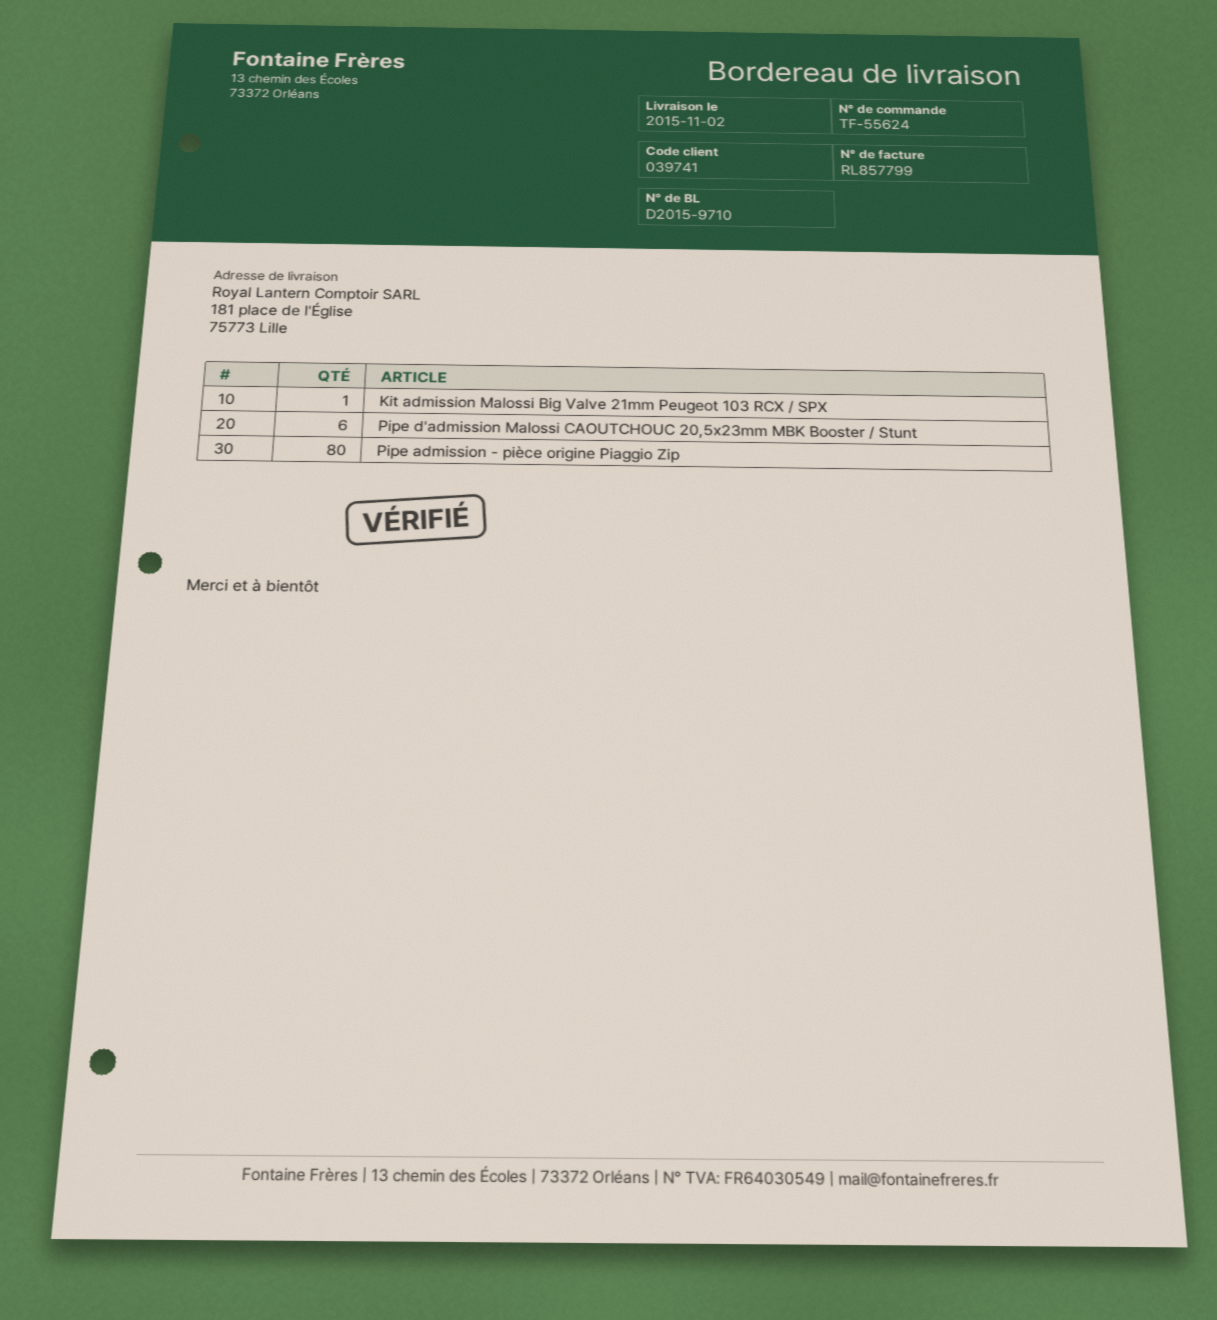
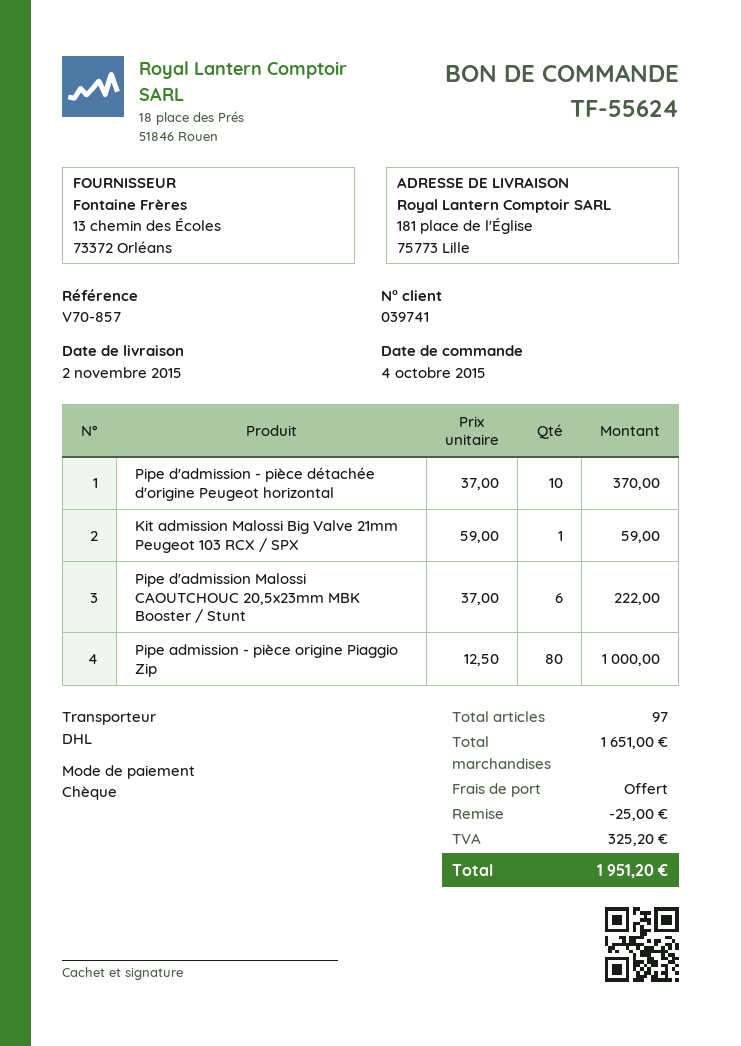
Pipe d'admission - pièce détachée d'origine Peugeot horizontal: none -> 10

